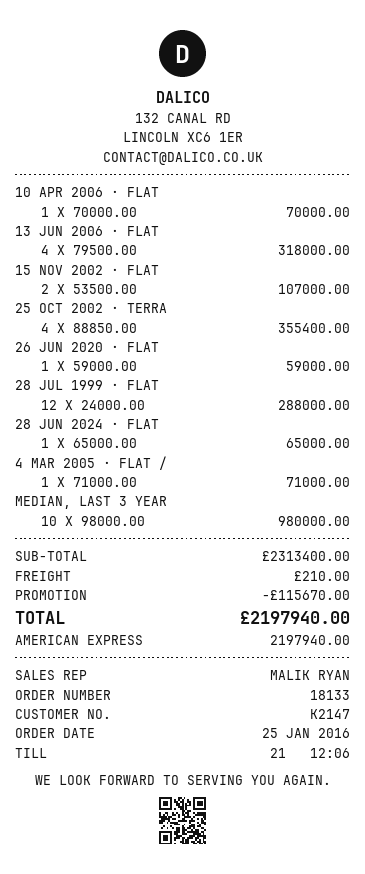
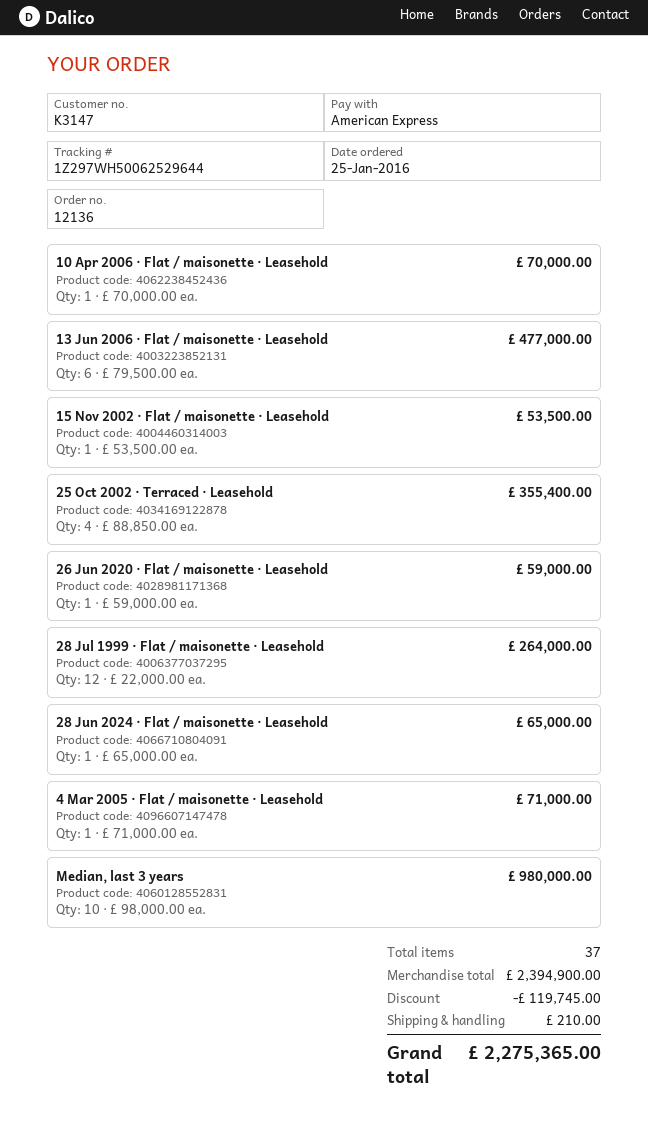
order number: 18133 -> 12136
customer number: K2147 -> K3147
13 JUN 2006 · FLAT: 4 x 79500.00 = 318000.00 -> 6 x 79500.00 = 477000.00
15 NOV 2002 · FLAT: 2 x 53500.00 = 107000.00 -> 1 x 53500.00 = 53500.00
28 JUL 1999 · FLAT: 12 x 24000.00 = 288000.00 -> 12 x 22000.00 = 264000.00
subtotal: 2313400.00 -> 2394900.00
discount: 115670.00 -> 119745.00
total: 2197940.00 -> 2275365.00

